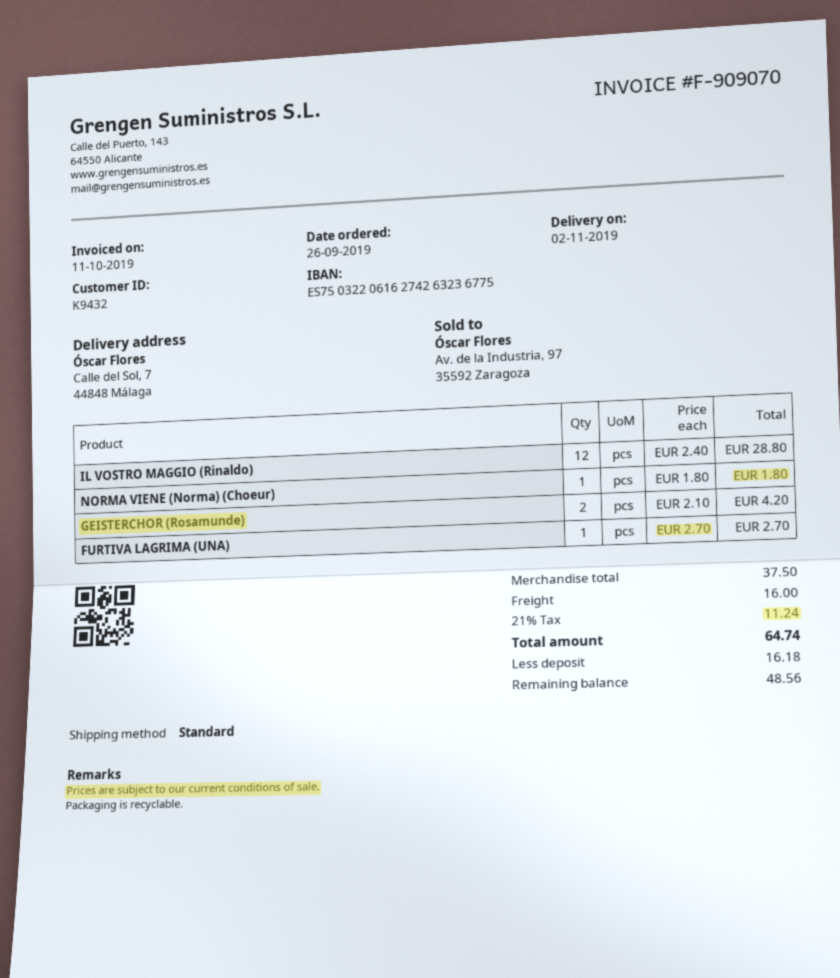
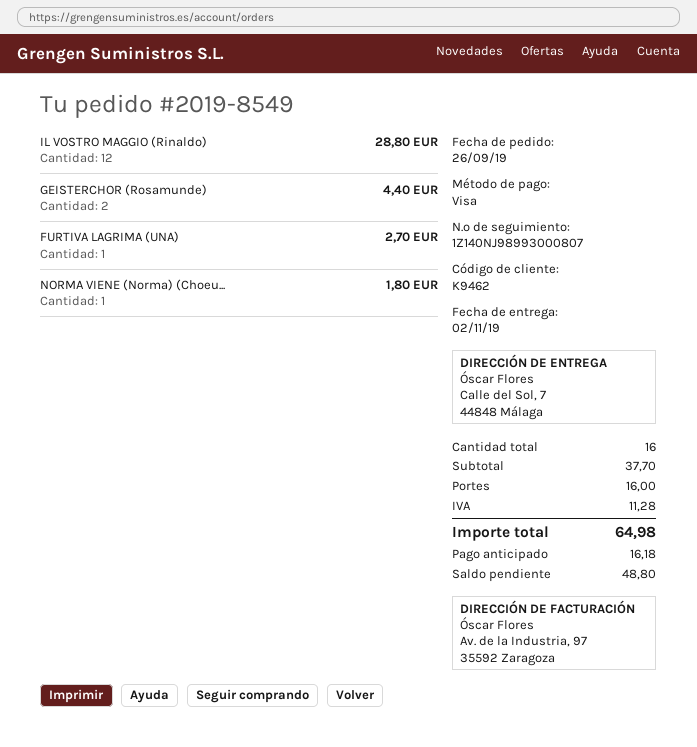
customer number: K9432 -> K9462
GEISTERCHOR (Rosamunde): 2 for 4.20 -> 2 for 4.40
subtotal: 37.50 -> 37.70
tax: 11.24 -> 11.28
total: 64.74 -> 64.98
balance: 48.56 -> 48.80

